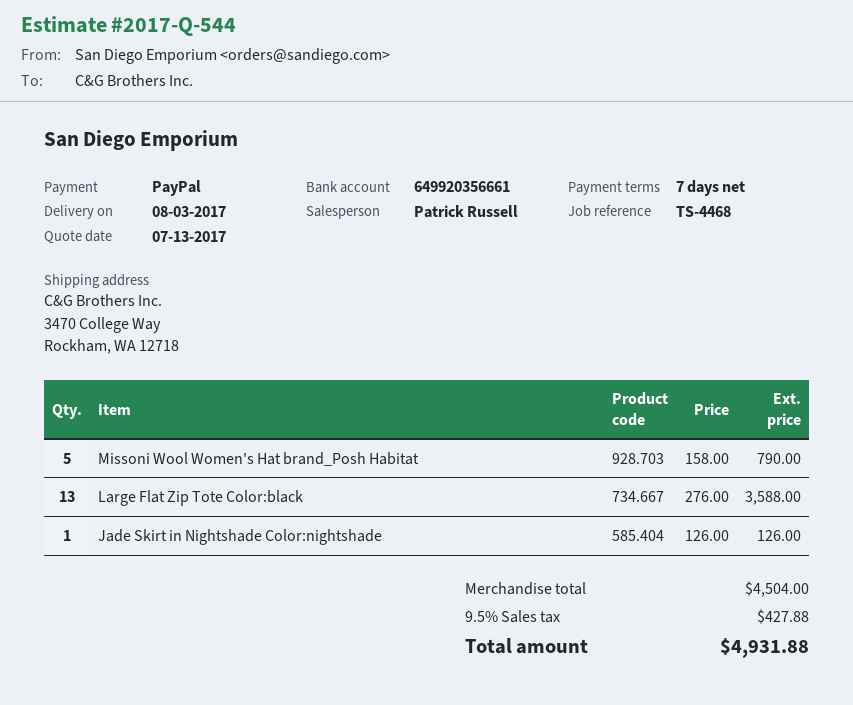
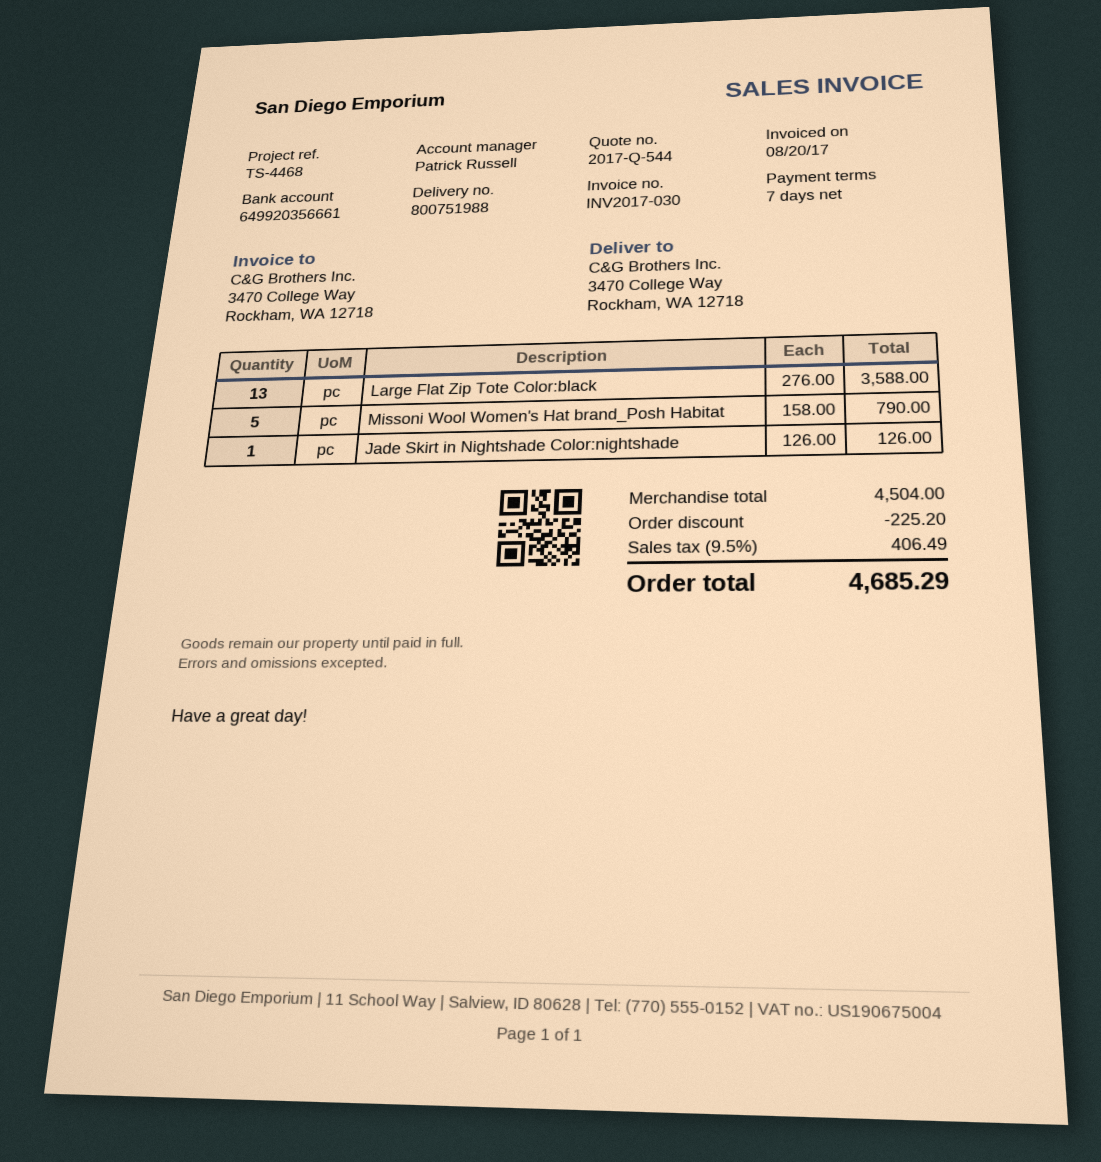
discount: none -> 225.20
tax: 9.5% = 427.88 -> 9.5% = 406.49
total: 4931.88 -> 4685.29

